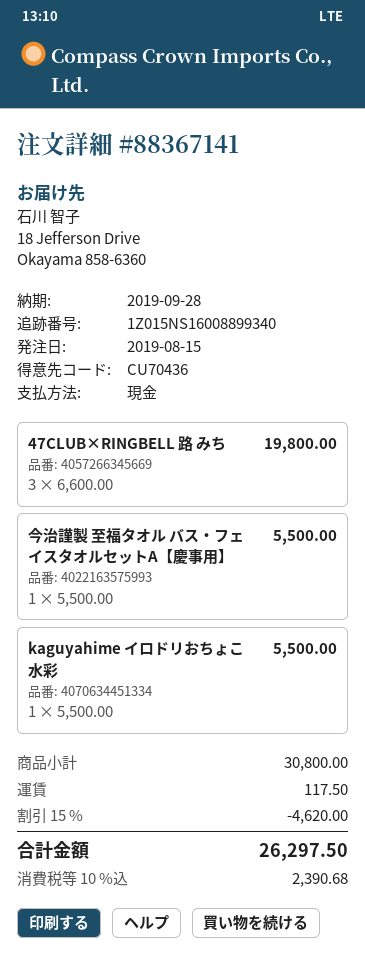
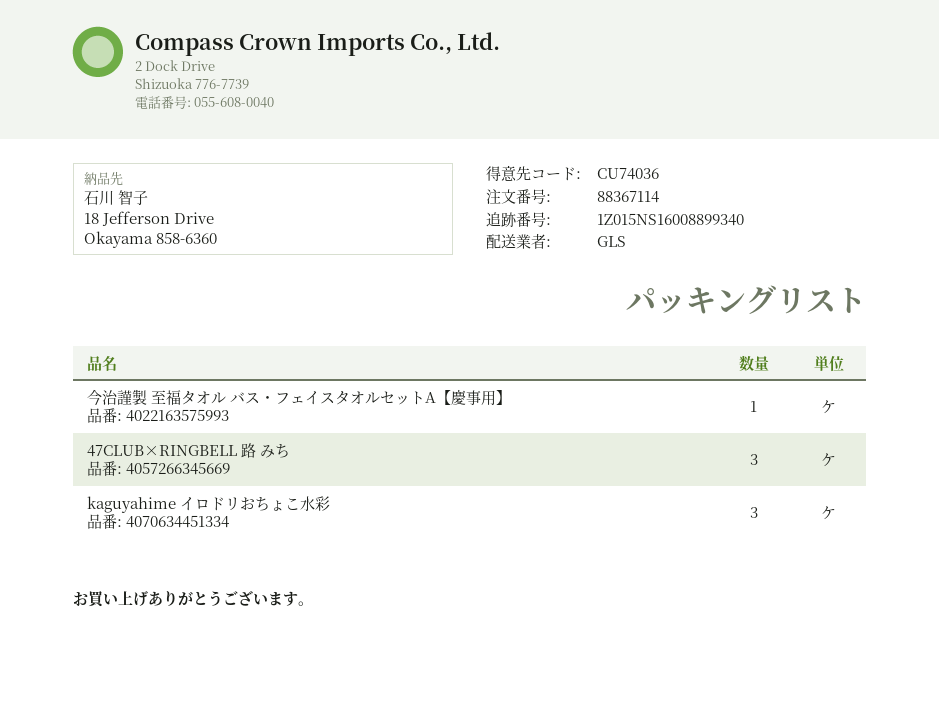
order number: 88367141 -> 88367114
customer number: CU70436 -> CU74036
kaguyahime イロドリおちょこ水彩: 1 -> 3

